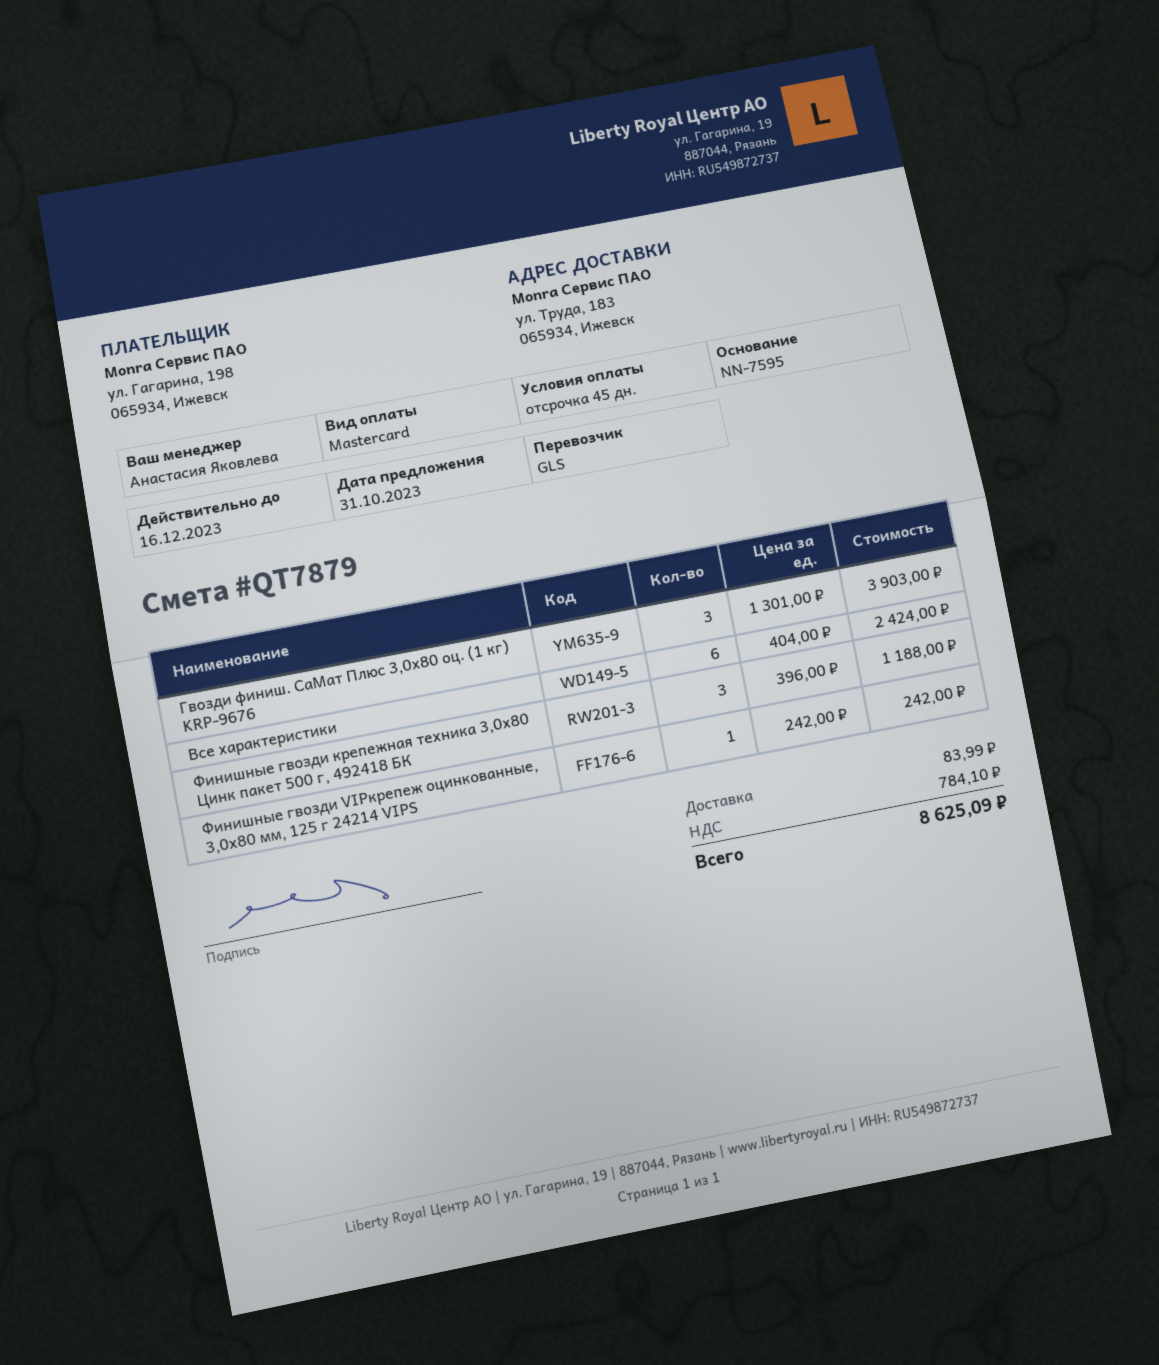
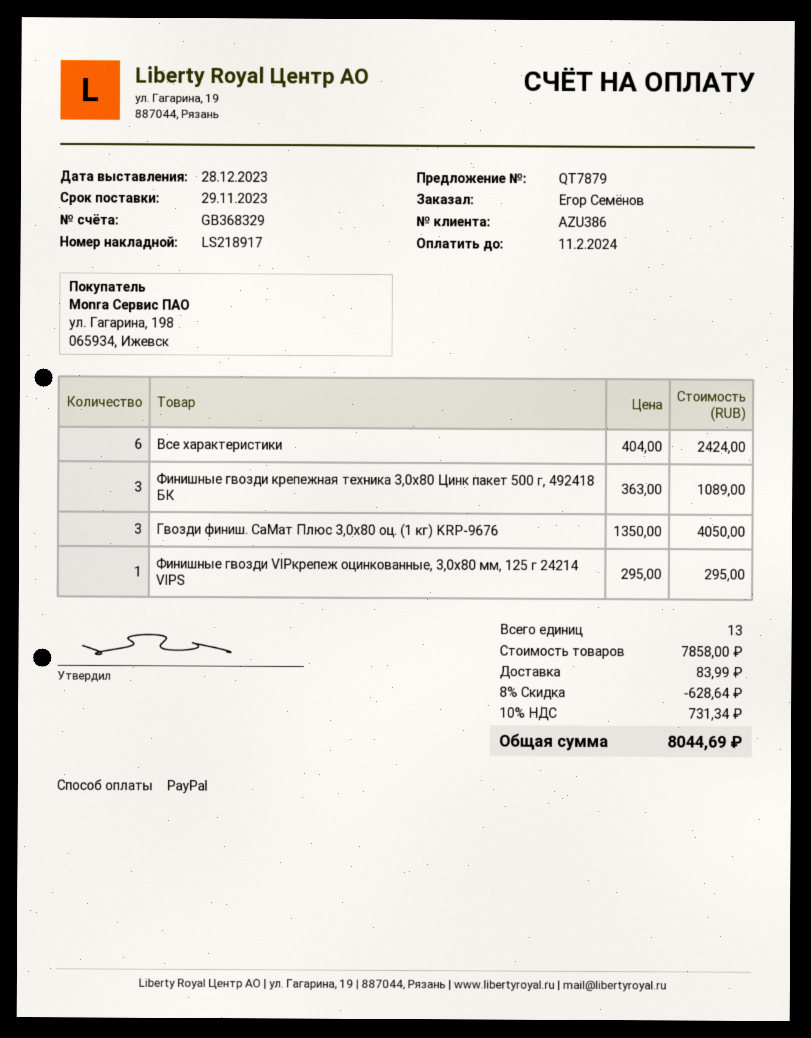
payment method: Mastercard -> PayPal
Гвозди финиш. СаМат Плюс 3,0х80 оц. (1 кг) KRP-9676: 3 x 1301.00 = 3903.00 -> 3 x 1350.00 = 4050.00
Финишные гвозди крепежная техника 3,0x80 Цинк пакет 500 г, 492418 БК: 3 x 396.00 = 1188.00 -> 3 x 363.00 = 1089.00
Финишные гвозди VIPкрепеж оцинкованные, 3,0x80 мм, 125 г 24214 VIPS: 1 x 242.00 = 242.00 -> 1 x 295.00 = 295.00
discount: none -> 8% = 628.64
tax: 784.10 -> 731.34
total: 8625.09 -> 8044.69

